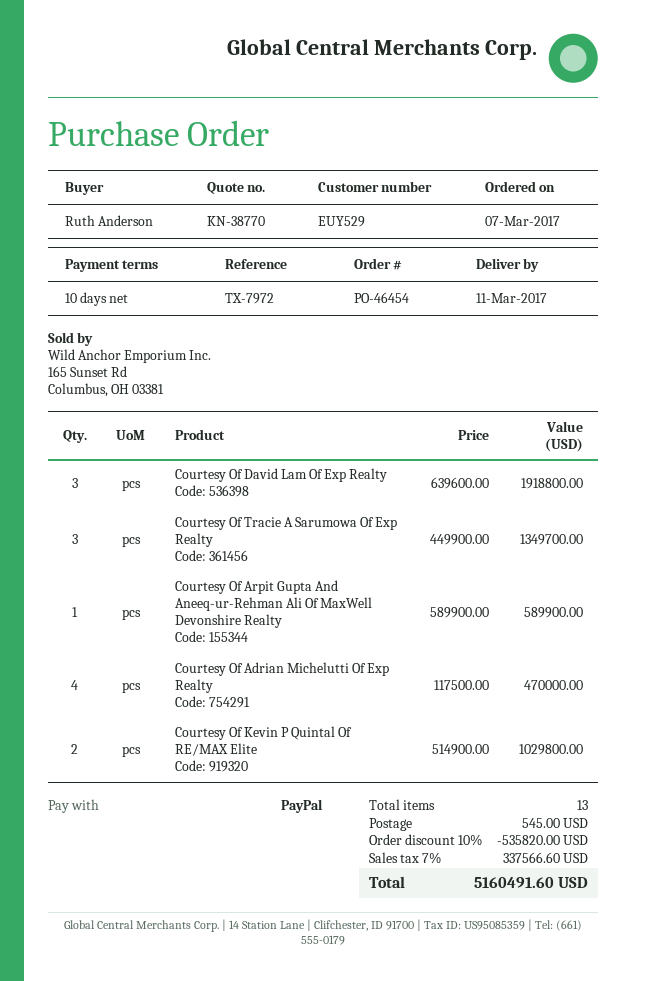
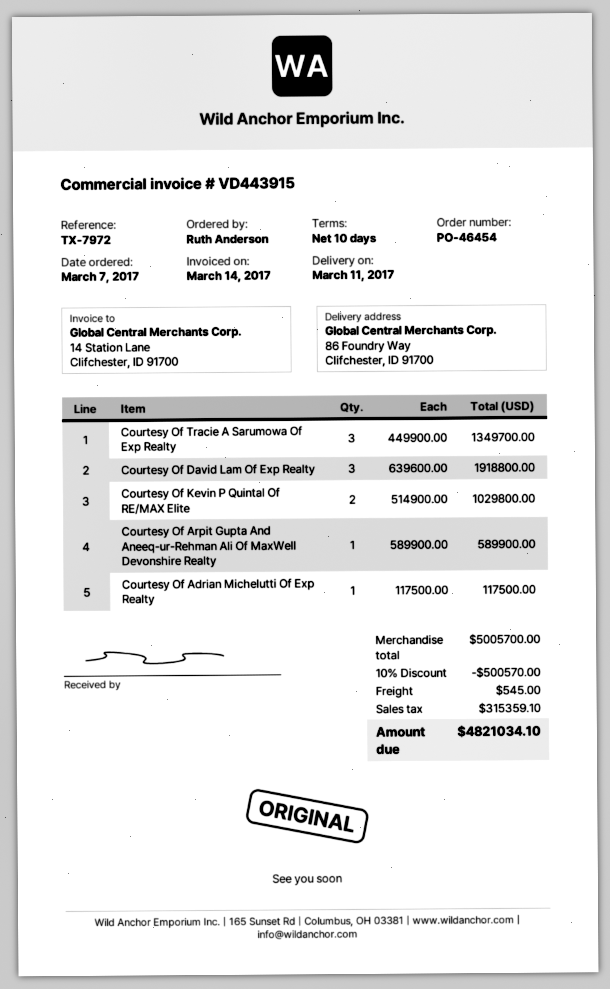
Courtesy Of Adrian Michelutti Of Exp Realty: 4 x 117500.00 = 470000.00 -> 1 x 117500.00 = 117500.00
discount: 10% = 535820.00 -> 10% = 500570.00
tax: 337566.60 -> 315359.10
total: 5160491.60 -> 4821034.10

